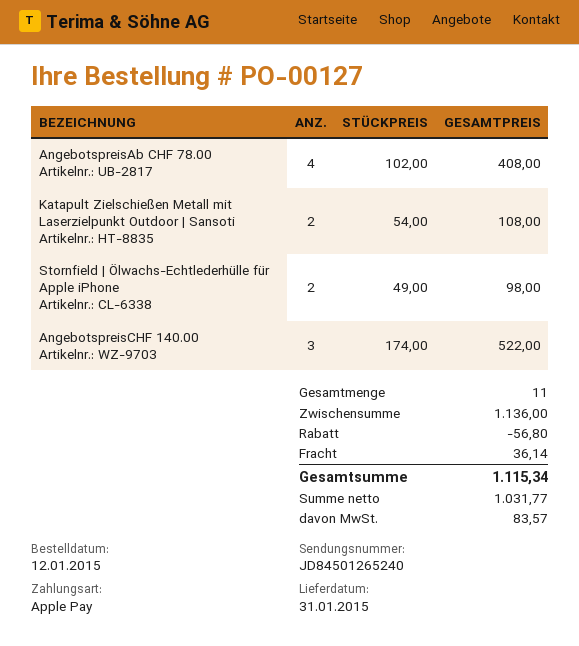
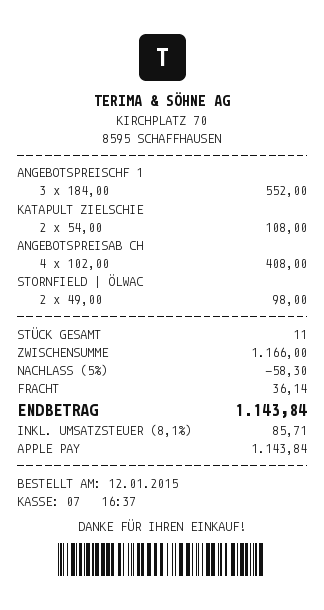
AngebotspreisCHF 140.00: 3 x 174.00 = 522.00 -> 3 x 184.00 = 552.00
subtotal: 1136.00 -> 1166.00
discount: 56.80 -> 58.30
tax: 83.57 -> 85.71
total: 1115.34 -> 1143.84

